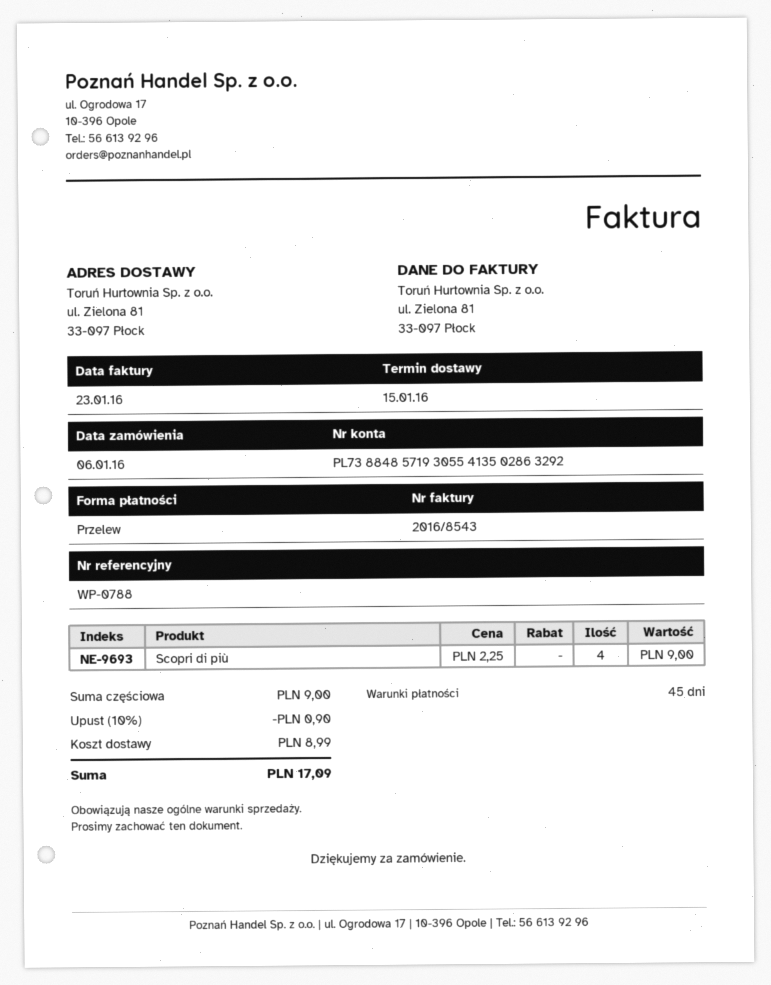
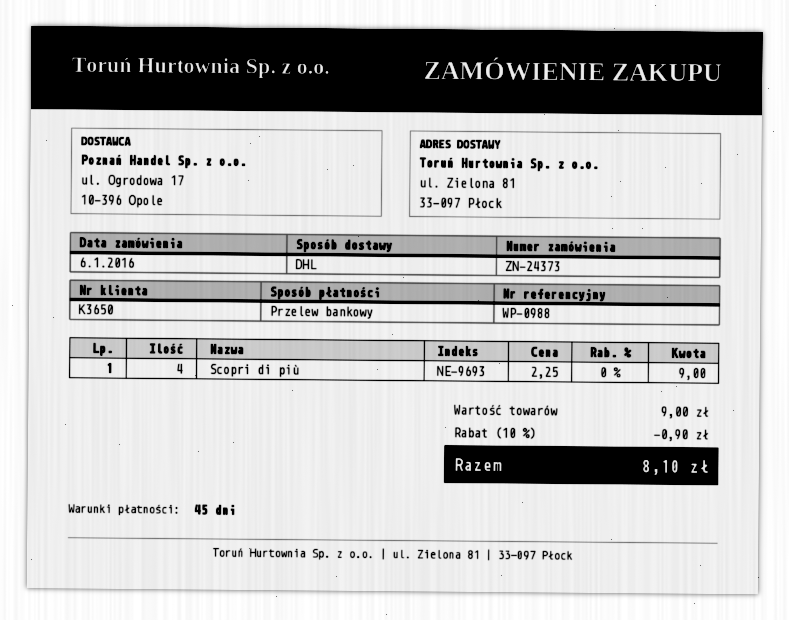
reference: WP-0788 -> WP-0988
shipping: 8.99 -> none
total: 17.09 -> 8.10

